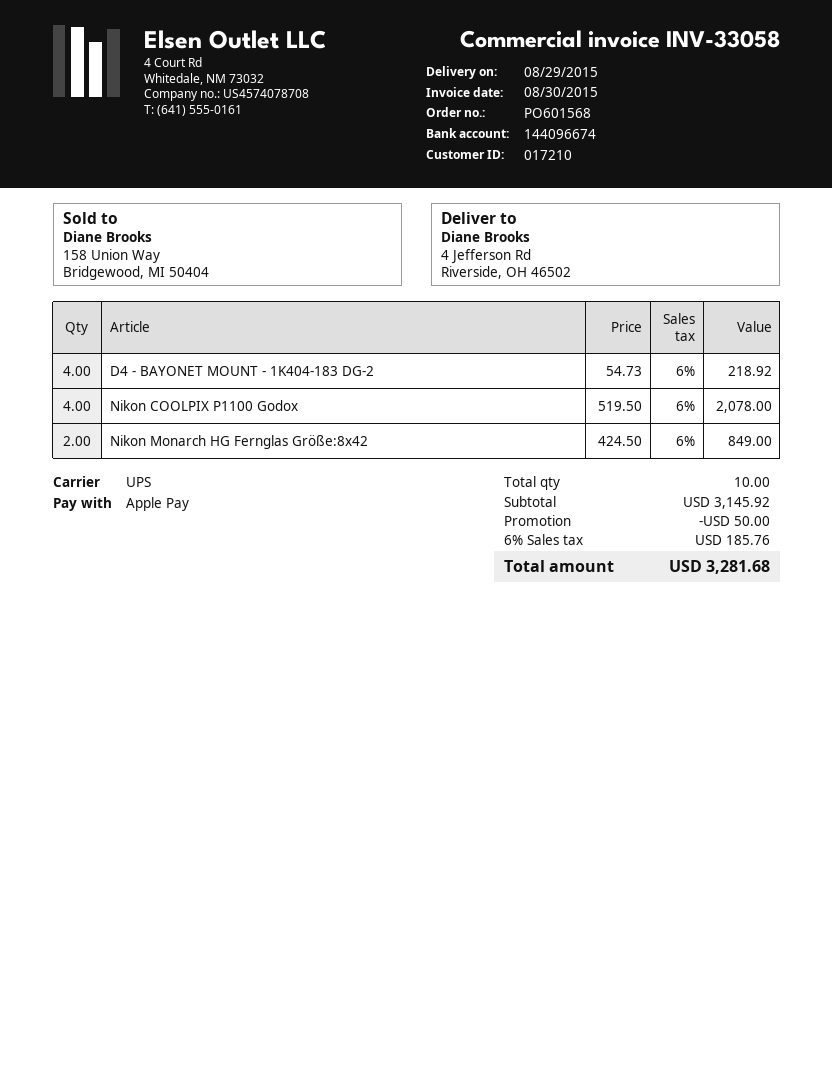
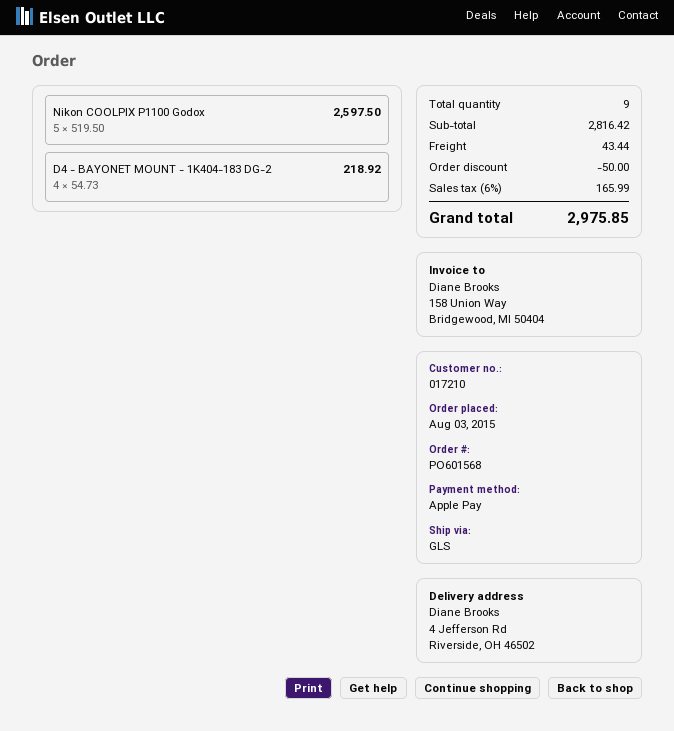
shipping method: UPS -> GLS
Nikon COOLPIX P1100 Godox: 4 x 519.50 = 2078.00 -> 5 x 519.50 = 2597.50
Nikon Monarch HG Fernglas Größe:8x42: 2 x 424.50 = 849.00 -> none
total quantity: 10 -> 9
subtotal: 3145.92 -> 2816.42
shipping: none -> 43.44
tax: 6% = 185.76 -> 6% = 165.99
total: 3281.68 -> 2975.85

